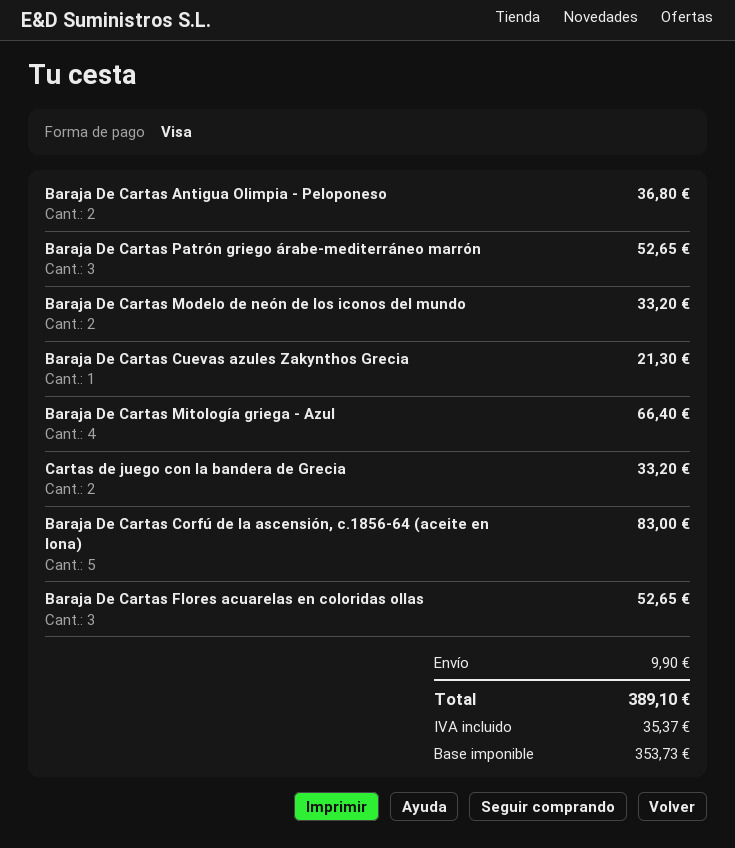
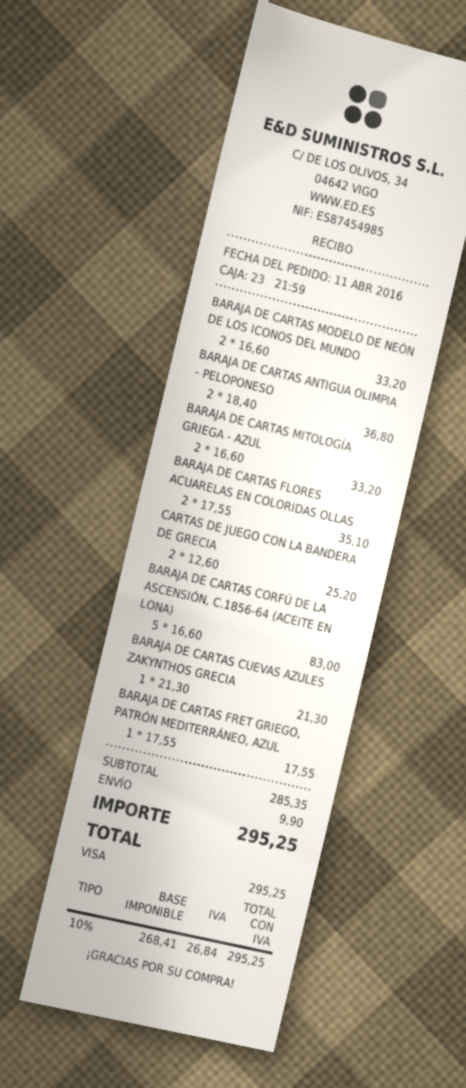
Baraja De Cartas Patrón griego árabe-mediterráneo marrón: 3 for 52.65 -> none
Baraja De Cartas Mitología griega - Azul: 4 for 66.40 -> 2 for 33.20
Cartas de juego con la bandera de Grecia: 2 for 33.20 -> 2 for 25.20
Baraja De Cartas Flores acuarelas en coloridas ollas: 3 for 52.65 -> 2 for 35.10
BARAJA DE CARTAS FRET GRIEGO, PATRÓN MEDITERRÁNEO, AZUL: none -> 1 for 17.55
net: 353.73 -> 268.41
tax: 35.37 -> 26.84
total: 389.10 -> 295.25

